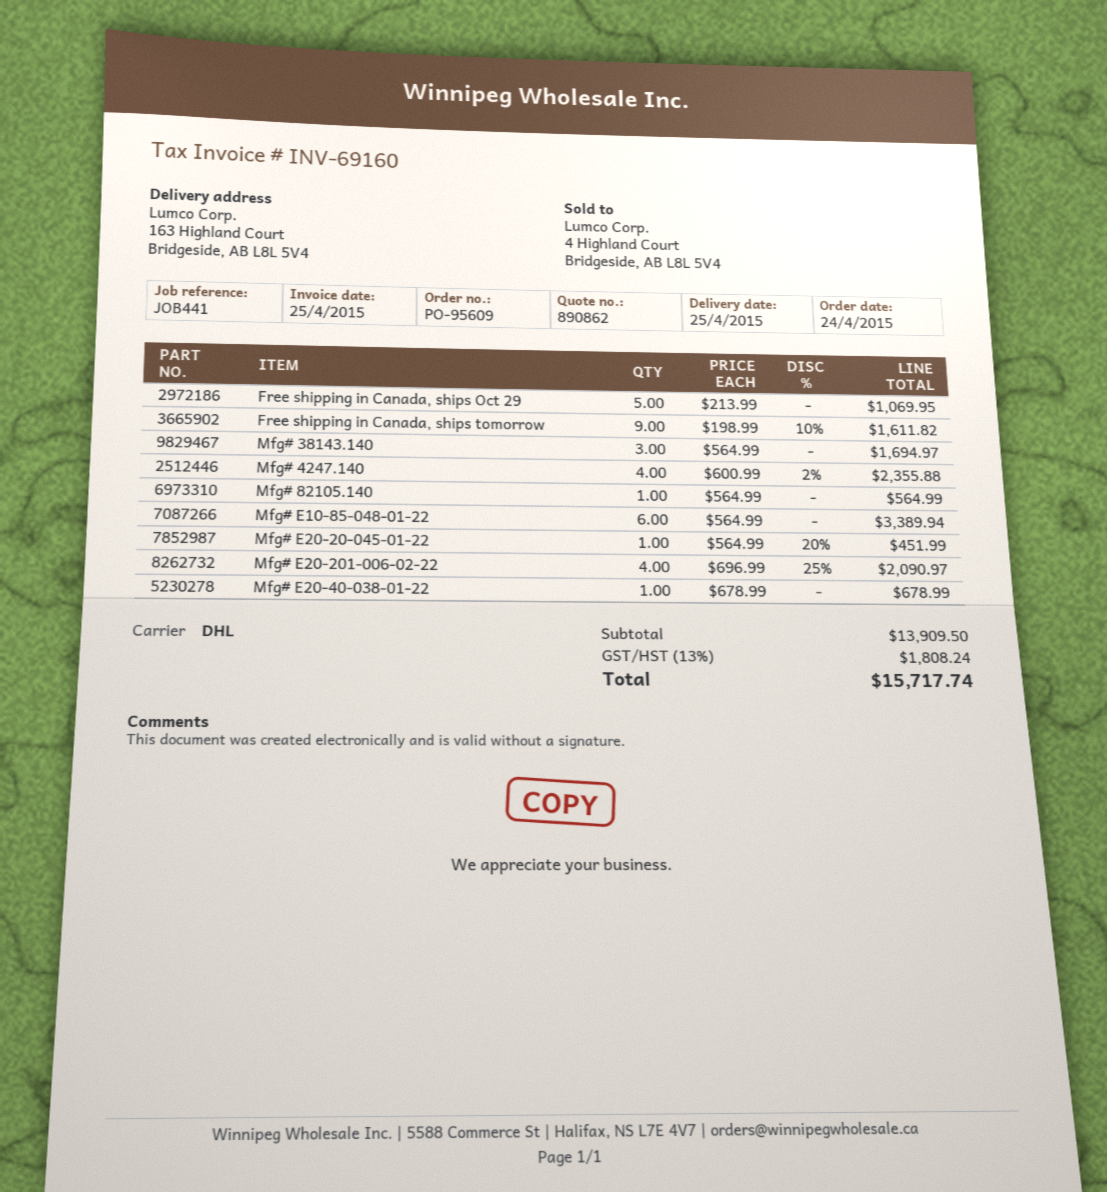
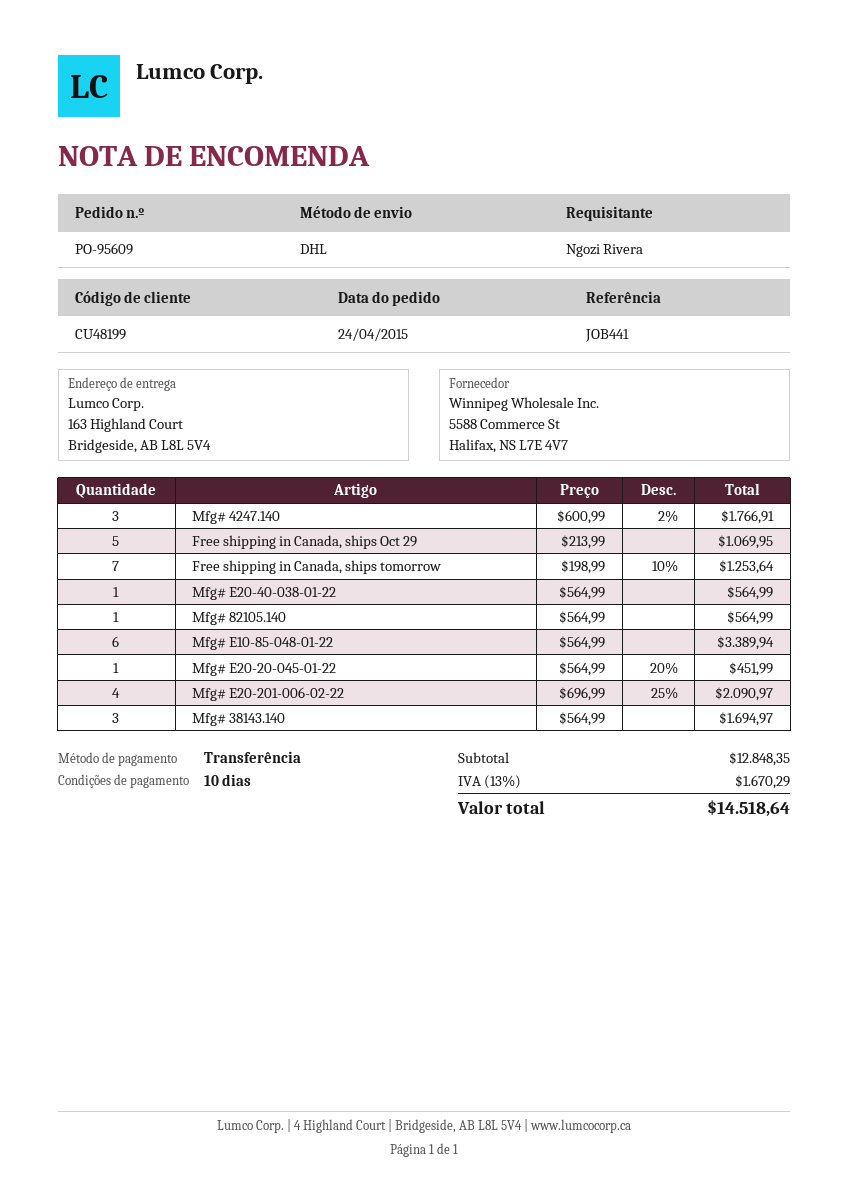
Free shipping in Canada, ships tomorrow: 9 x 198.99 - 10% = 1611.82 -> 7 x 198.99 - 10% = 1253.64
Mfg# 4247.140: 4 x 600.99 - 2% = 2355.88 -> 3 x 600.99 - 2% = 1766.91
Mfg# E20-40-038-01-22: 1 x 678.99 = 678.99 -> 1 x 564.99 = 564.99
subtotal: 13909.50 -> 12848.35
tax: 13% = 1808.24 -> 13% = 1670.29
total: 15717.74 -> 14518.64

